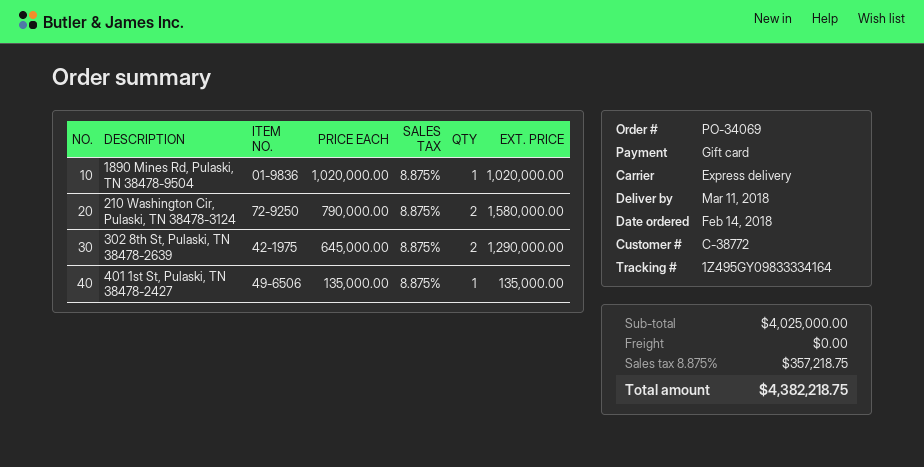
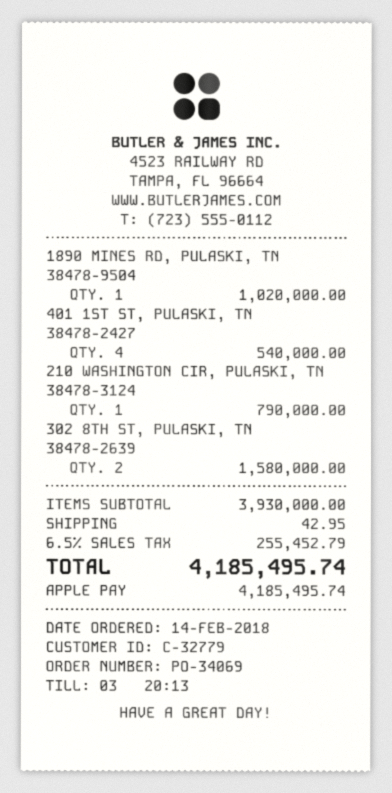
customer number: C-38772 -> C-32779
payment method: gift card -> Apple Pay
210 Washington Cir, Pulaski, TN 38478-3124: 2 for 1580000.00 -> 1 for 790000.00
302 8th St, Pulaski, TN 38478-2639: 2 for 1290000.00 -> 2 for 1580000.00
401 1st St, Pulaski, TN 38478-2427: 1 for 135000.00 -> 4 for 540000.00
subtotal: 4025000.00 -> 3930000.00
shipping: 0.00 -> 42.95
tax: 8.875% = 357218.75 -> 6.5% = 255452.79
total: 4382218.75 -> 4185495.74

